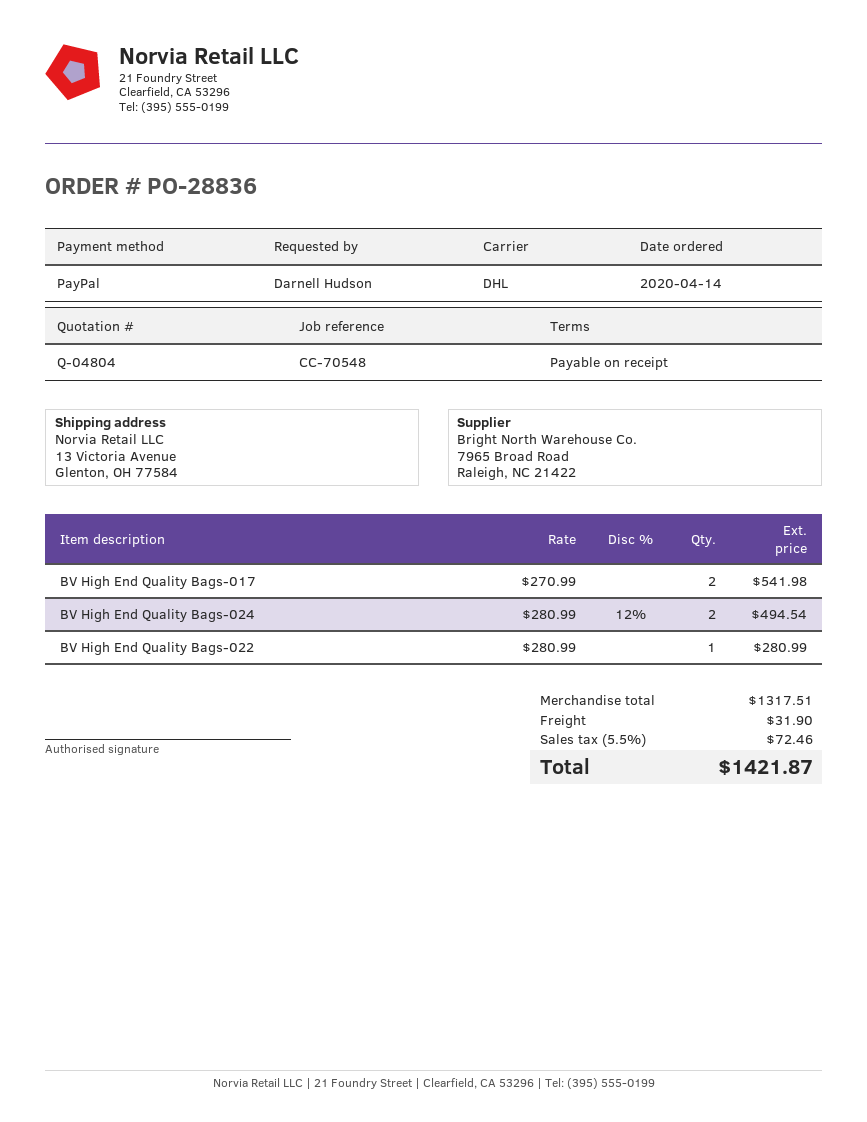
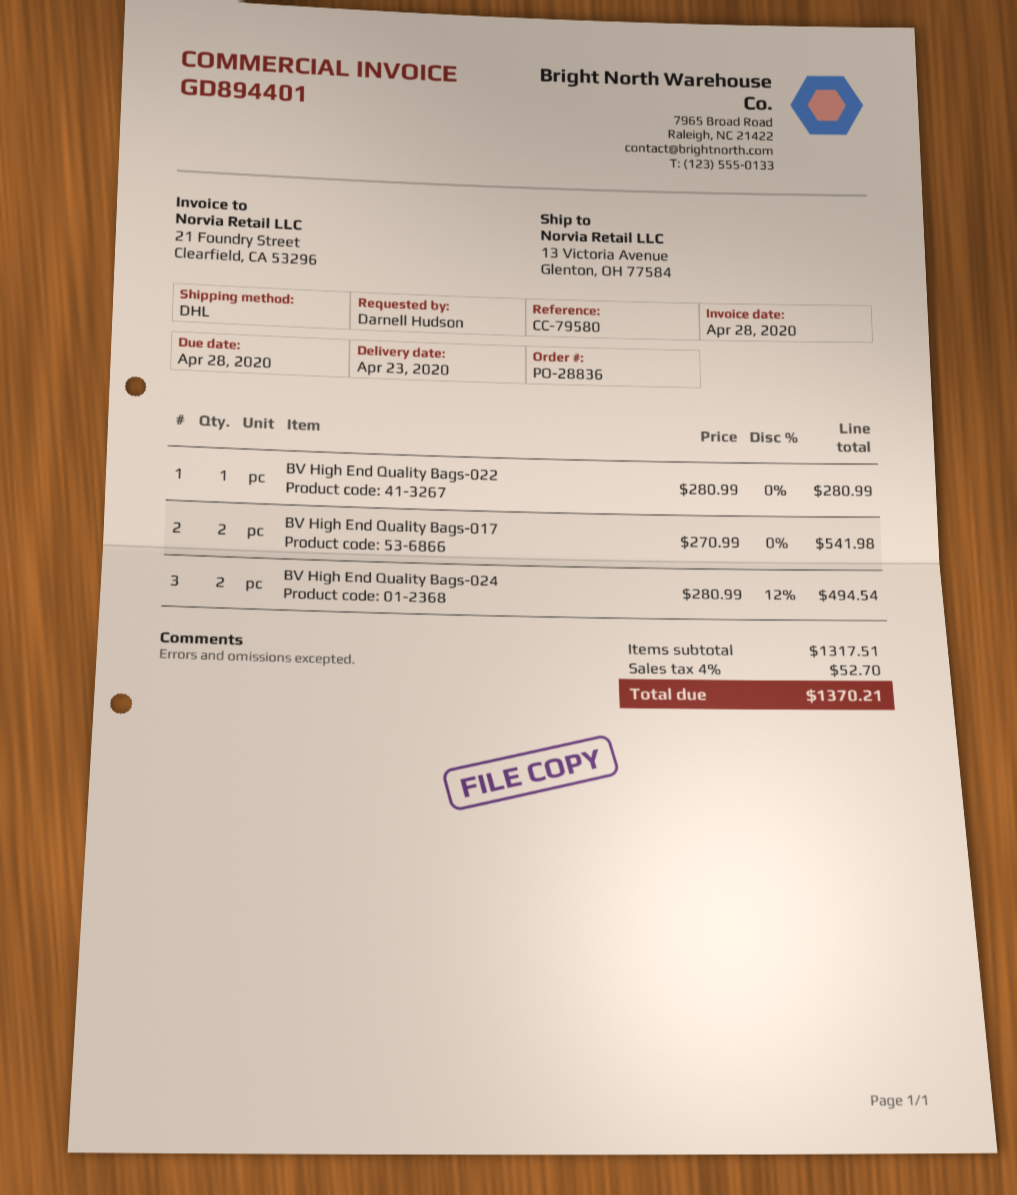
reference: CC-70548 -> CC-79580
shipping: 31.90 -> none
tax: 5.5% = 72.46 -> 4% = 52.70
total: 1421.87 -> 1370.21

